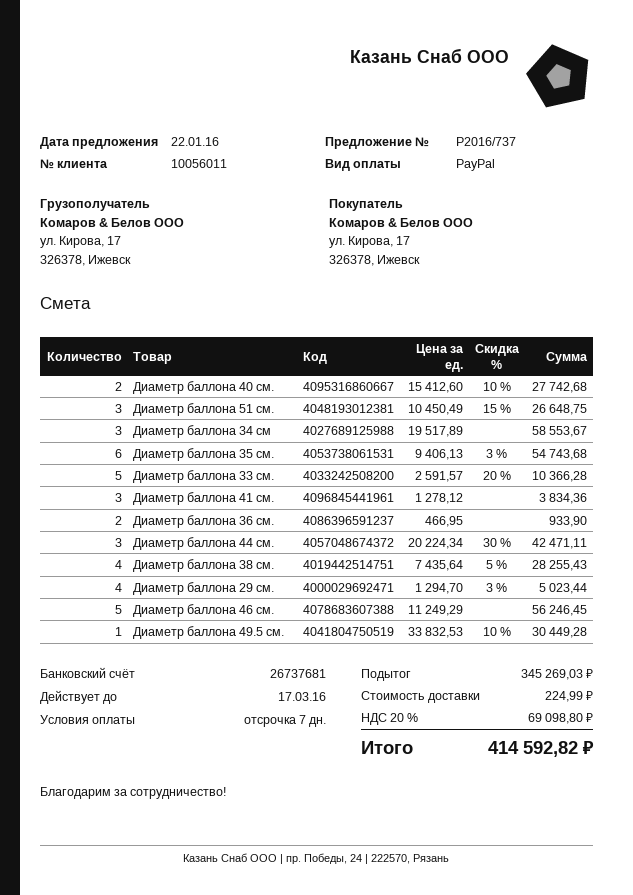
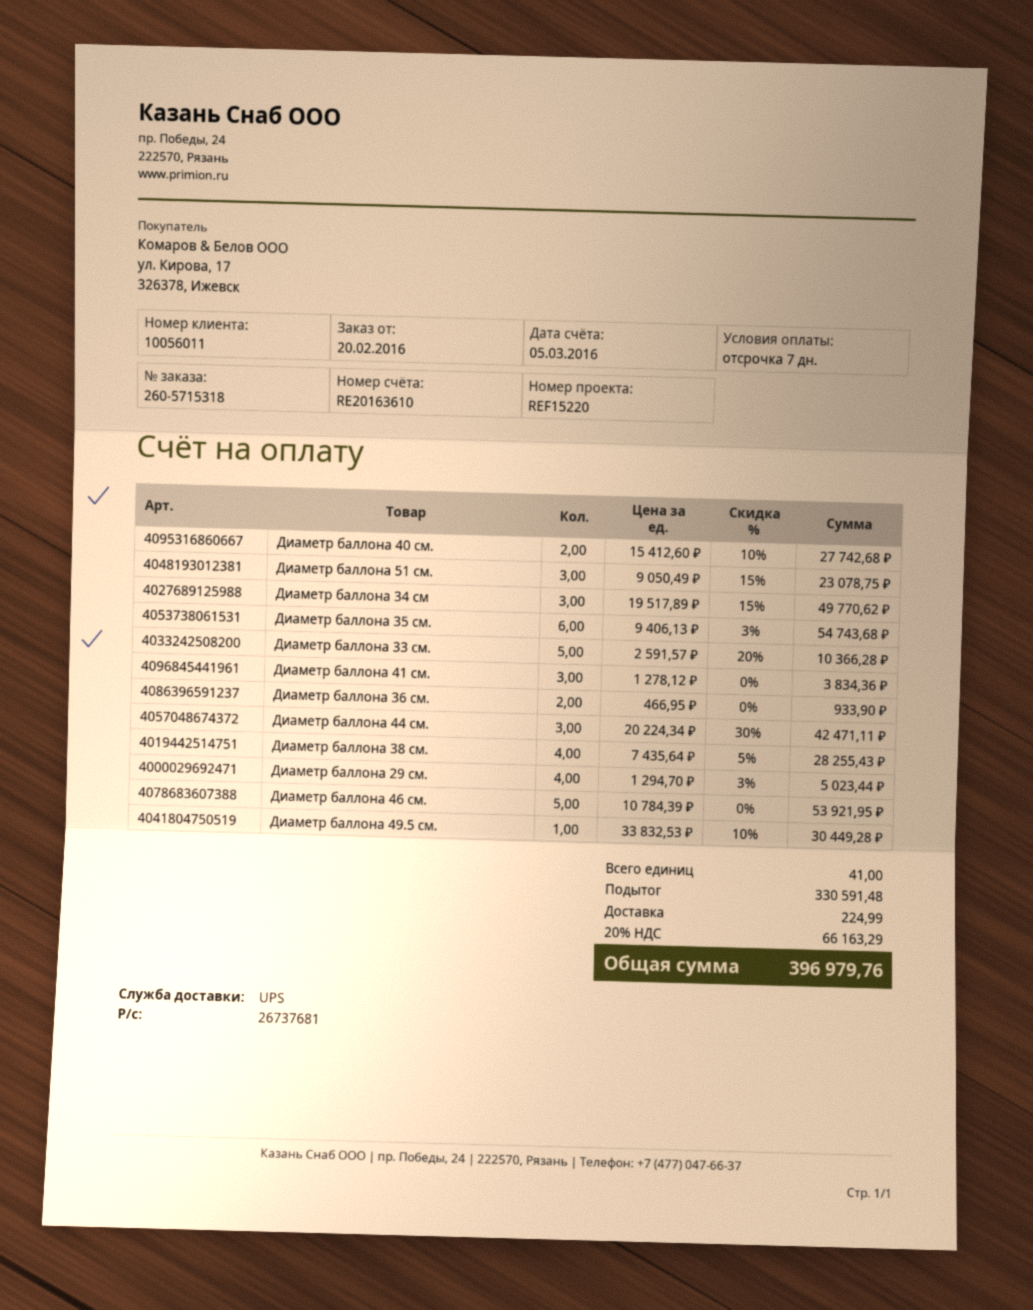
Диаметр баллона 51 см.: 3 x 10450.49 - 15% = 26648.75 -> 3 x 9050.49 - 15% = 23078.75
Диаметр баллона 34 см: 3 x 19517.89 = 58553.67 -> 3 x 19517.89 - 15% = 49770.62
Диаметр баллона 46 см.: 5 x 11249.29 = 56246.45 -> 5 x 10784.39 = 53921.95
subtotal: 345269.03 -> 330591.48
tax: 20% = 69098.80 -> 20% = 66163.29
total: 414592.82 -> 396979.76

